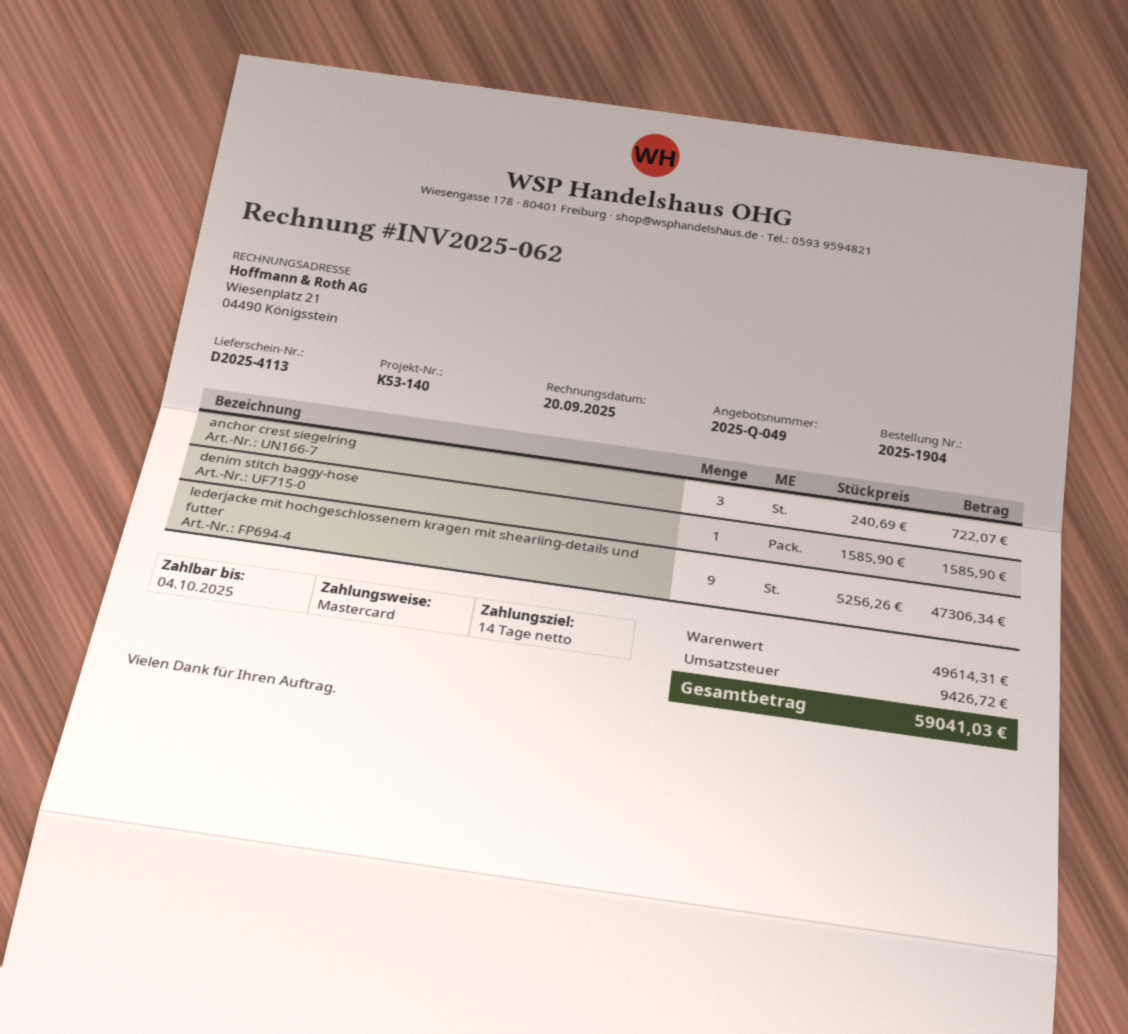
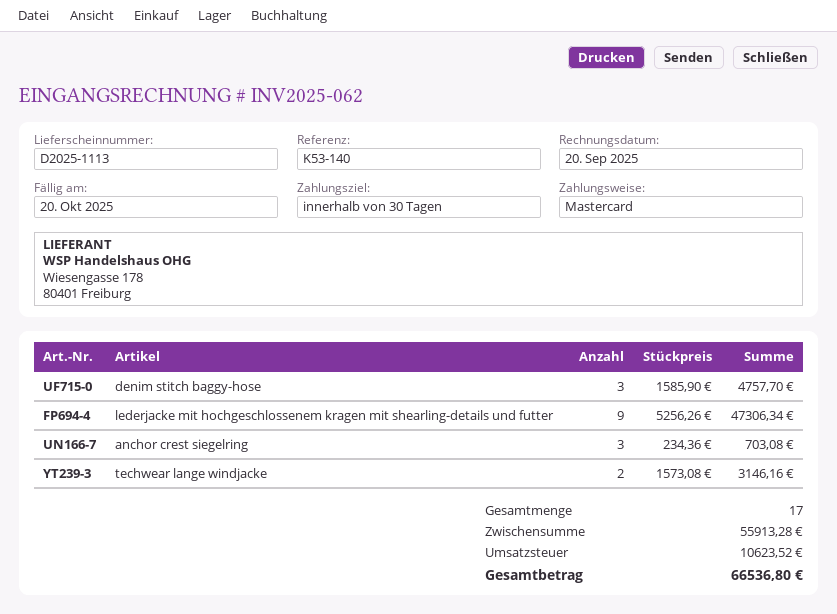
delivery note number: D2025-4113 -> D2025-1113
payment terms: 14 days -> 30 days
due date: 2025-10-04 -> 2025-10-20
anchor crest siegelring: 3 x 240.69 = 722.07 -> 3 x 234.36 = 703.08
denim stitch baggy-hose: 1 x 1585.90 = 1585.90 -> 3 x 1585.90 = 4757.70
techwear lange windjacke: none -> 2 x 1573.08 = 3146.16
subtotal: 49614.31 -> 55913.28
tax: 9426.72 -> 10623.52
total: 59041.03 -> 66536.80

